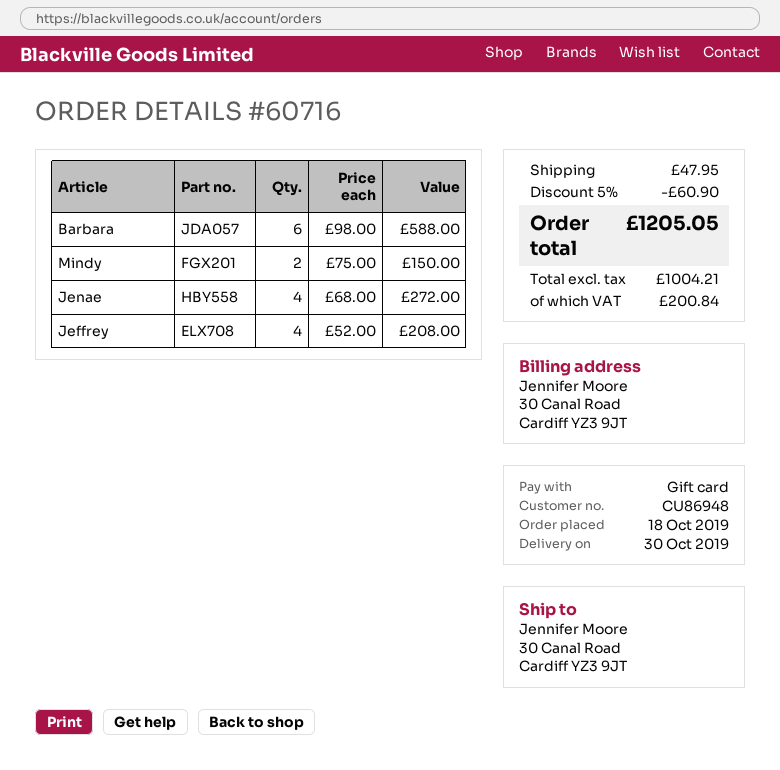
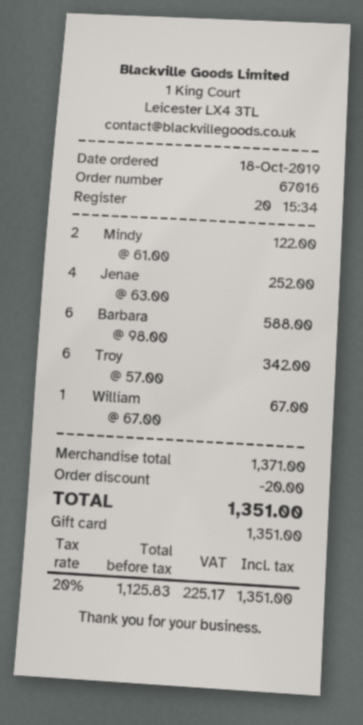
order number: 60716 -> 67016
Mindy: 2 x 75.00 = 150.00 -> 2 x 61.00 = 122.00
Jenae: 4 x 68.00 = 272.00 -> 4 x 63.00 = 252.00
Jeffrey: 4 x 52.00 = 208.00 -> none
Troy: none -> 6 x 57.00 = 342.00
William: none -> 1 x 67.00 = 67.00
discount: 60.90 -> 20.00
shipping: 47.95 -> none
net: 1004.21 -> 1125.83
tax: 200.84 -> 225.17
total: 1205.05 -> 1351.00

